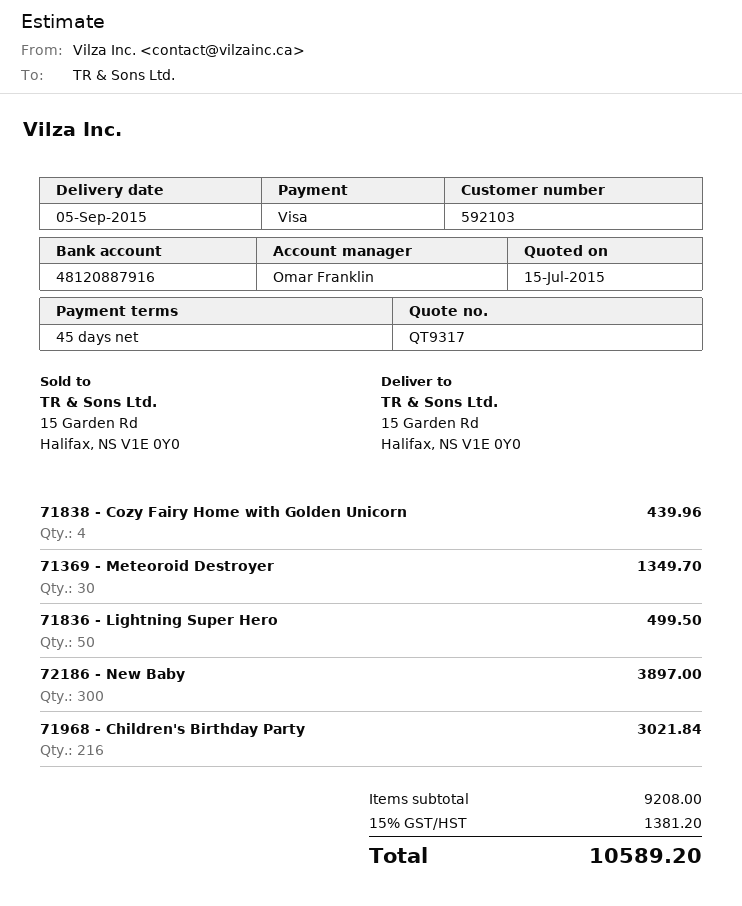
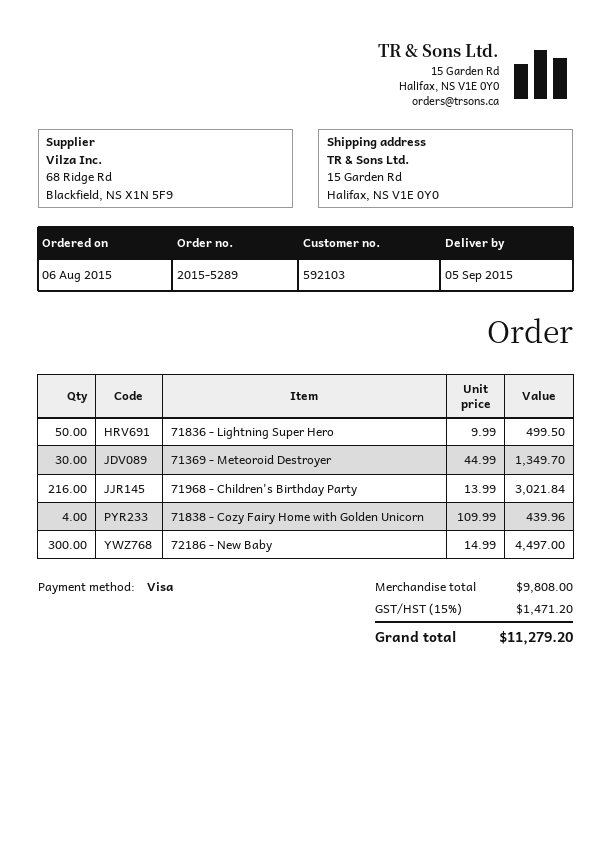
72186 - New Baby: 300 for 3897.00 -> 300 for 4497.00
subtotal: 9208.00 -> 9808.00
tax: 15% = 1381.20 -> 15% = 1471.20
total: 10589.20 -> 11279.20

